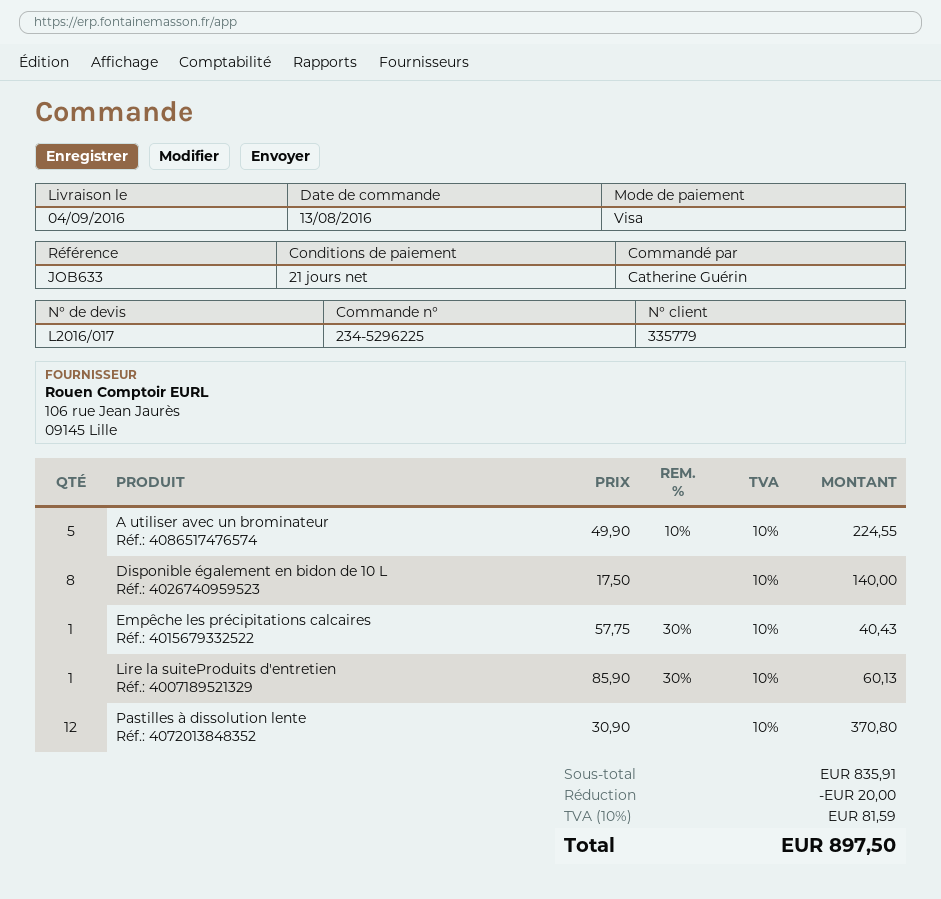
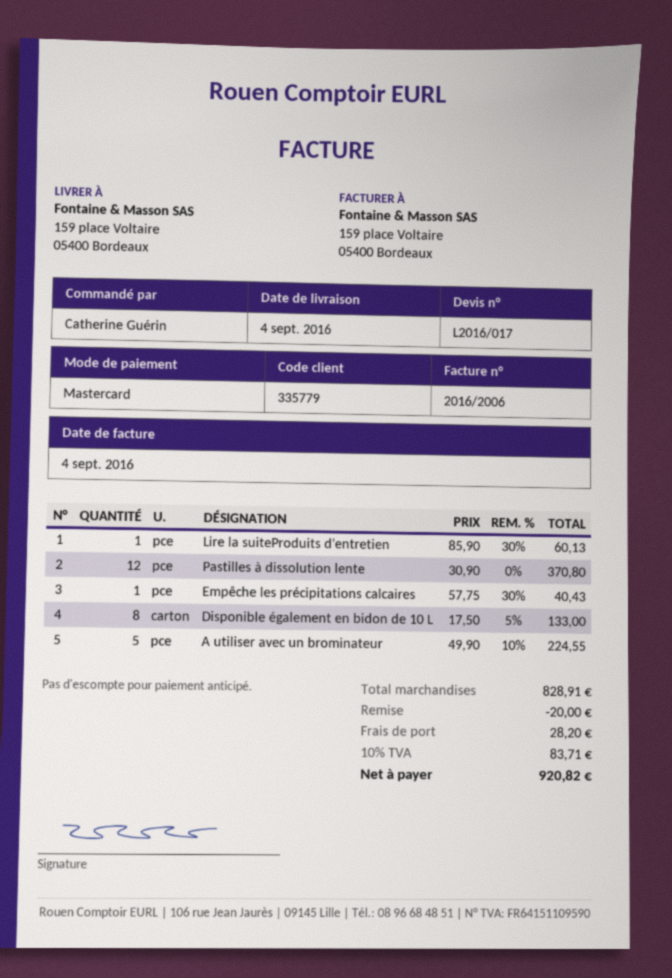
payment method: Visa -> Mastercard
Disponible également en bidon de 10 L: 8 x 17.50 = 140.00 -> 8 x 17.50 - 5% = 133.00
subtotal: 835.91 -> 828.91
shipping: none -> 28.20
tax: 10% = 81.59 -> 10% = 83.71
total: 897.50 -> 920.82

